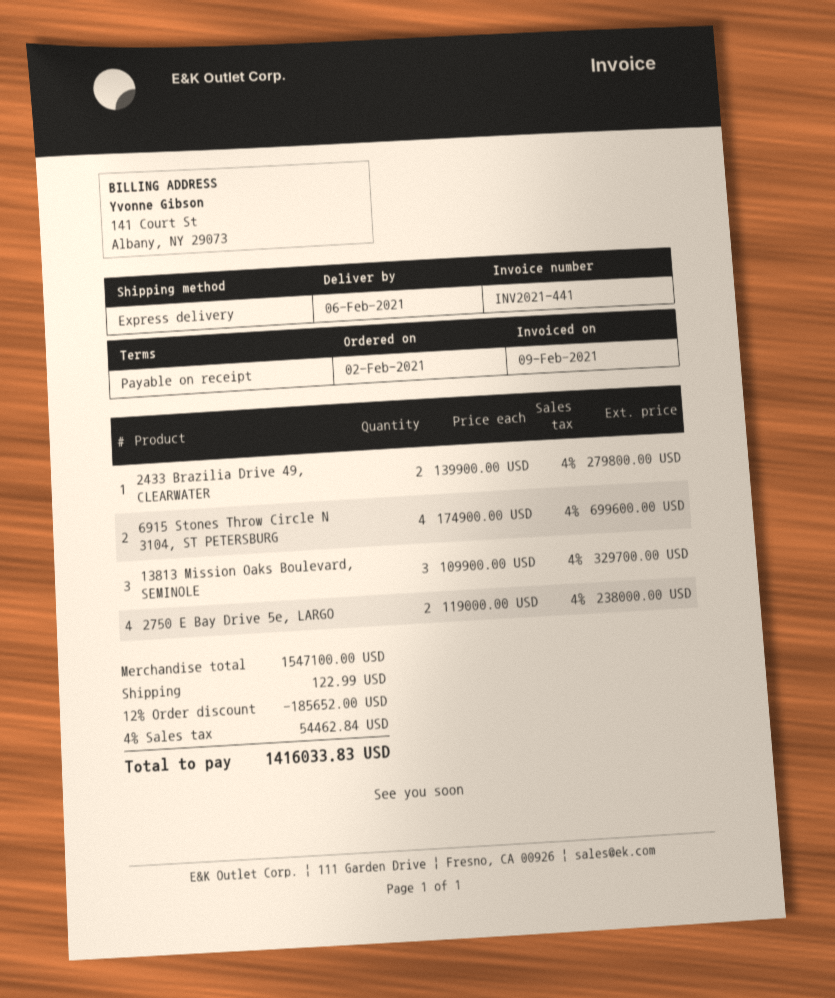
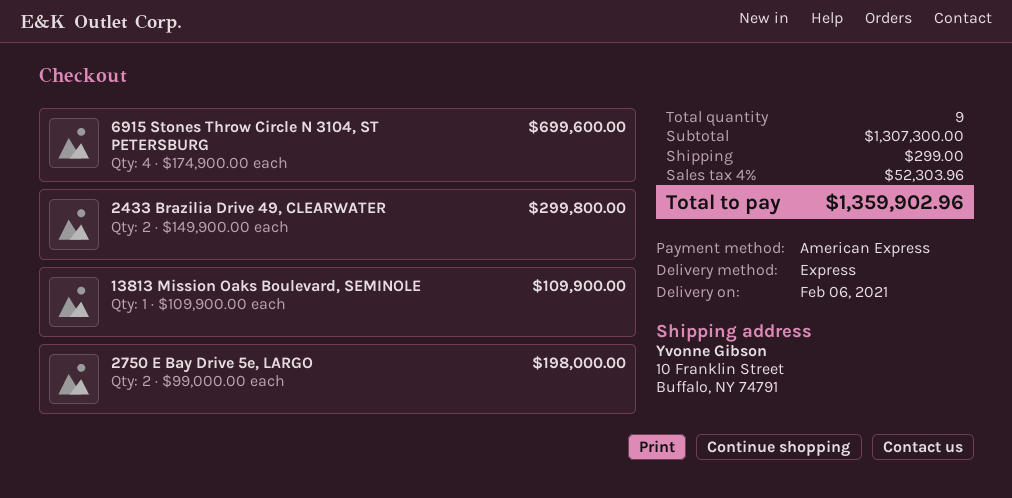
2433 Brazilia Drive 49, CLEARWATER: 2 x 139900.00 = 279800.00 -> 2 x 149900.00 = 299800.00
13813 Mission Oaks Boulevard, SEMINOLE: 3 x 109900.00 = 329700.00 -> 1 x 109900.00 = 109900.00
2750 E Bay Drive 5e, LARGO: 2 x 119000.00 = 238000.00 -> 2 x 99000.00 = 198000.00
subtotal: 1547100.00 -> 1307300.00
discount: 12% = 185652.00 -> none
shipping: 122.99 -> 299.00
tax: 4% = 54462.84 -> 4% = 52303.96
total: 1416033.83 -> 1359902.96

